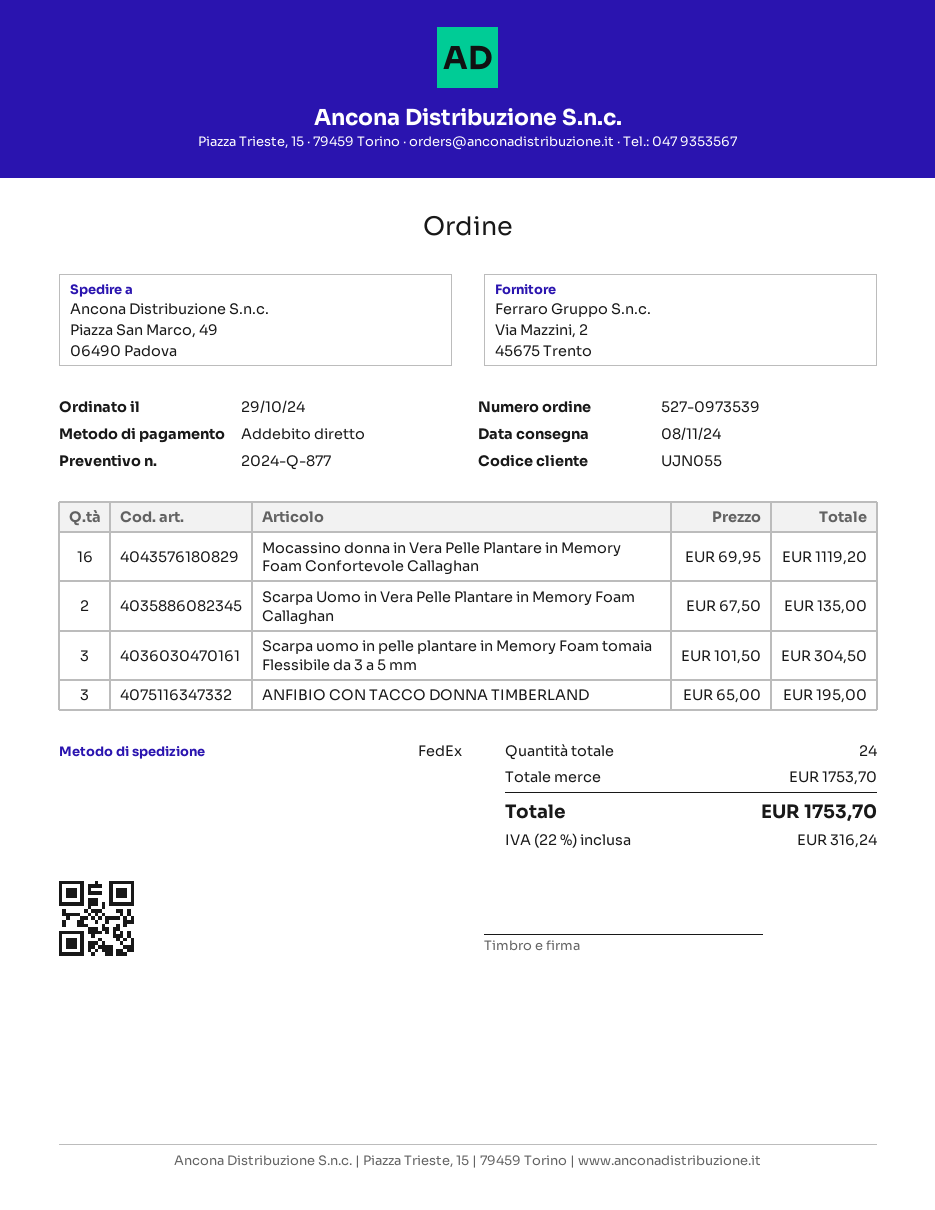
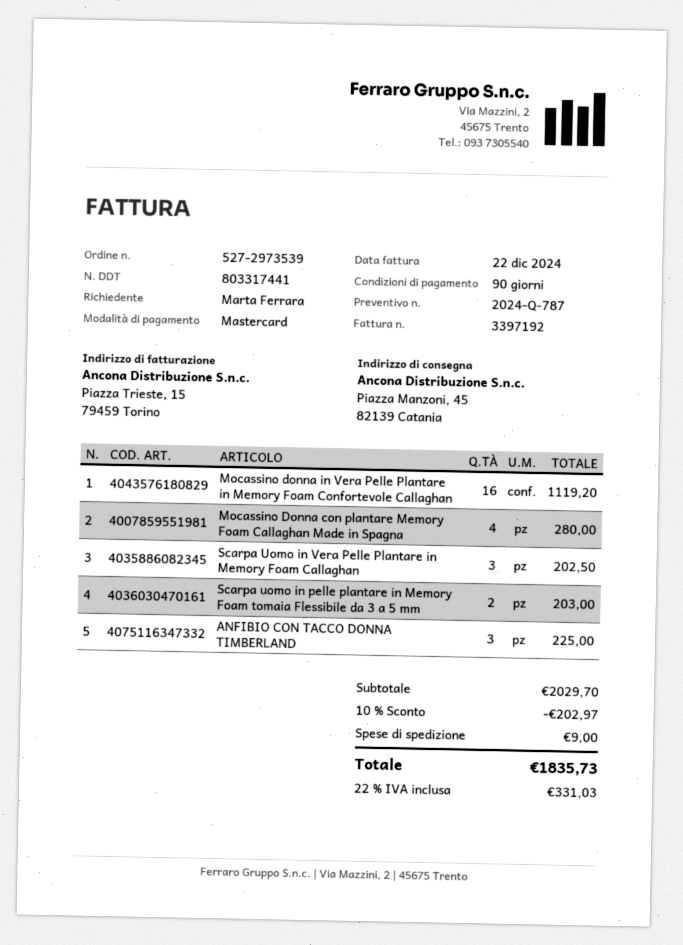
quote number: 2024-Q-877 -> 2024-Q-787
order number: 527-0973539 -> 527-2973539
payment method: direct debit -> Mastercard
ship to: Piazza San Marco, 49, 06490 Padova -> Piazza Manzoni, 45, 82139 Catania
Scarpa Uomo in Vera Pelle Plantare in Memory Foam Callaghan: 2 for 135.00 -> 3 for 202.50
Scarpa uomo in pelle plantare in Memory Foam tomaia Flessibile da 3 a 5 mm: 3 for 304.50 -> 2 for 203.00
ANFIBIO CON TACCO DONNA TIMBERLAND: 3 for 195.00 -> 3 for 225.00
Mocassino Donna con plantare Memory Foam Callaghan Made in Spagna: none -> 4 for 280.00
subtotal: 1753.70 -> 2029.70
discount: none -> 10% = 202.97
shipping: none -> 9.00
tax: 22% = 316.24 -> 22% = 331.03
total: 1753.70 -> 1835.73

